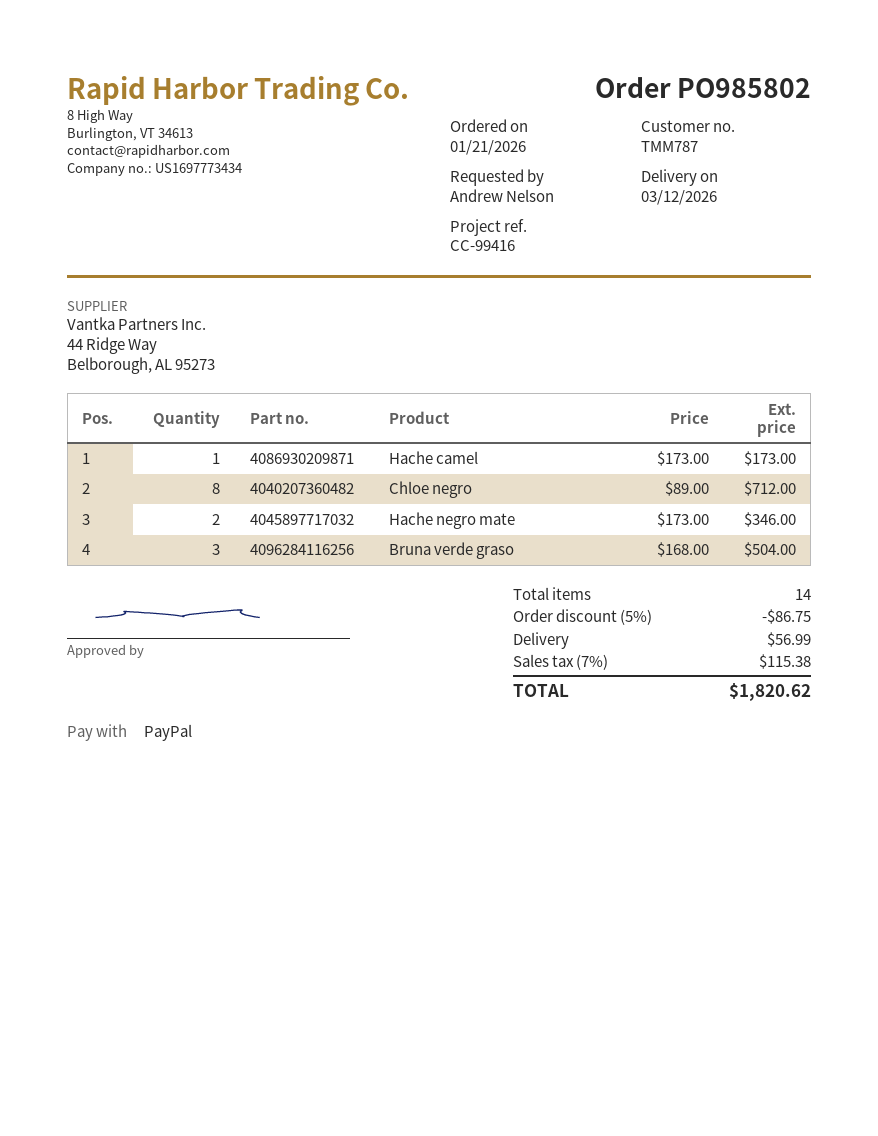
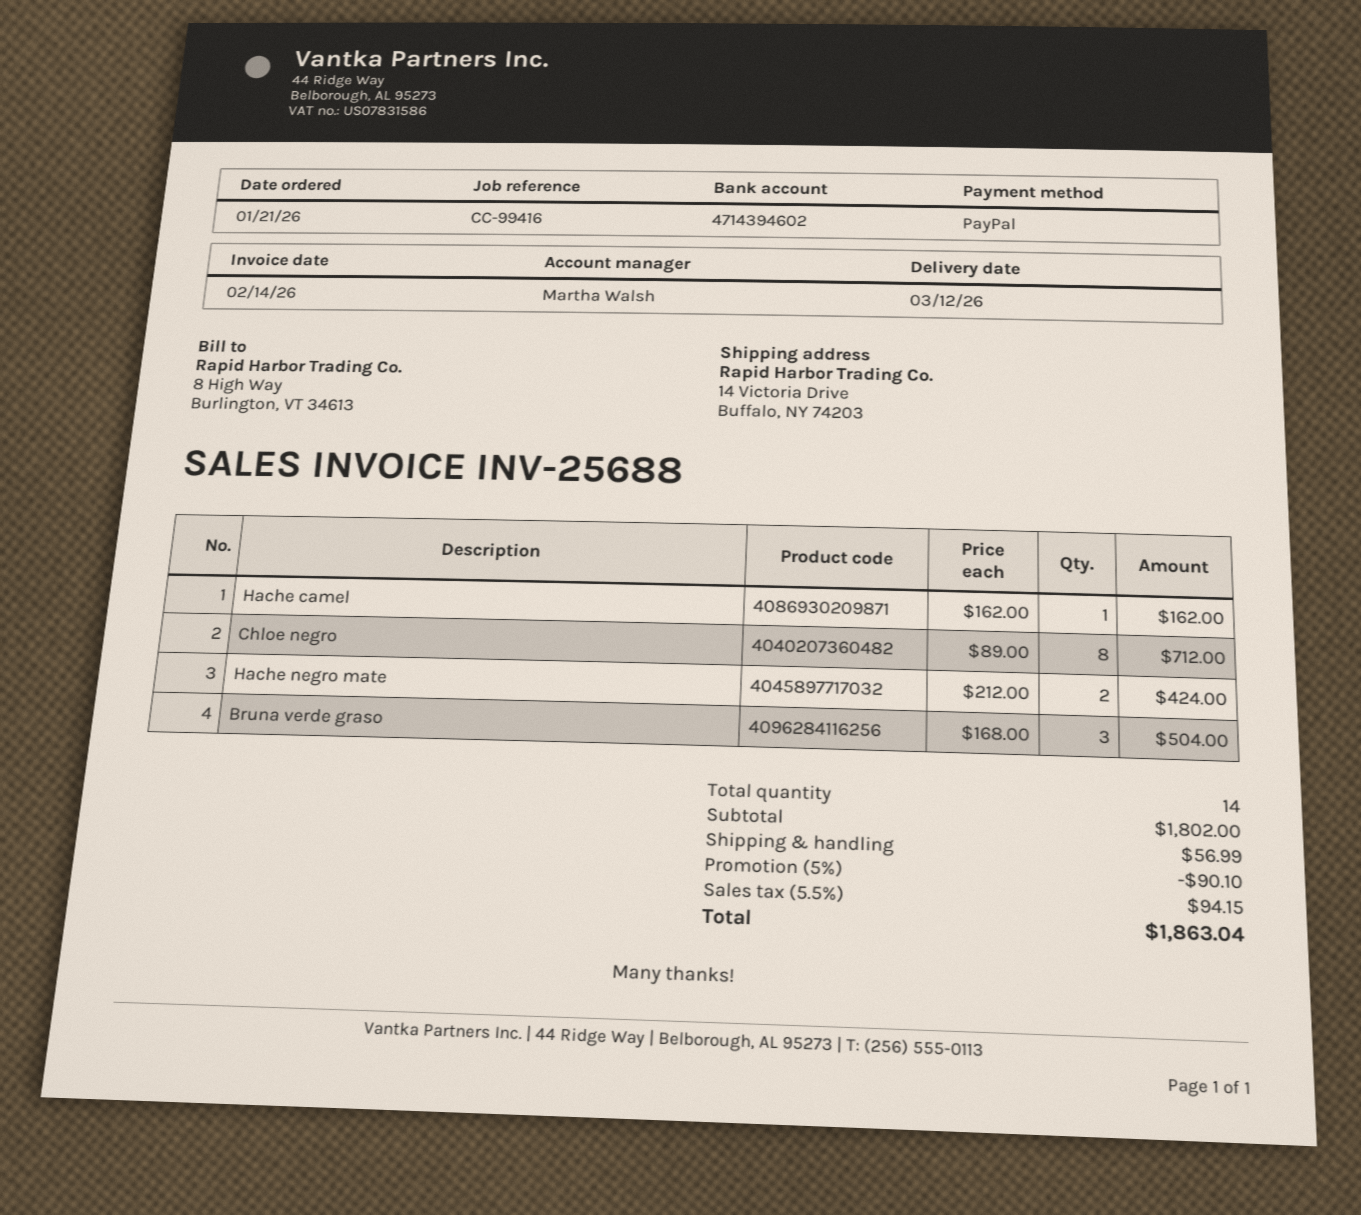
Hache camel: 1 x 173.00 = 173.00 -> 1 x 162.00 = 162.00
Hache negro mate: 2 x 173.00 = 346.00 -> 2 x 212.00 = 424.00
discount: 5% = 86.75 -> 5% = 90.10
tax: 7% = 115.38 -> 5.5% = 94.15
total: 1820.62 -> 1863.04

